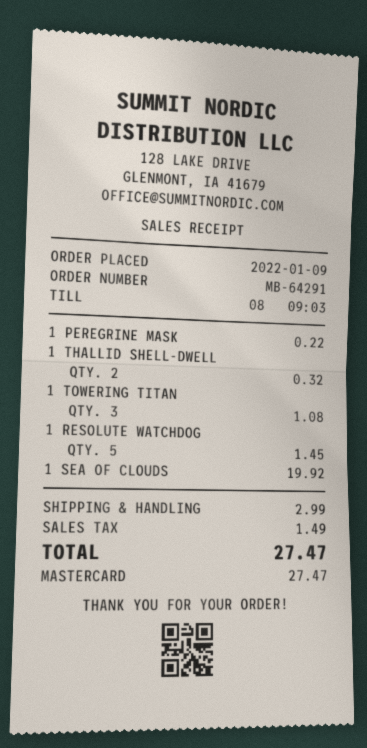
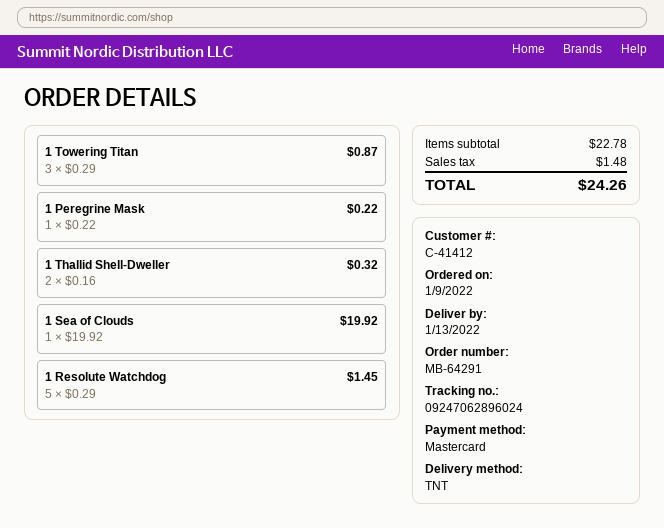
1 TOWERING TITAN: 3 for 1.08 -> 3 for 0.87
shipping: 2.99 -> none
tax: 1.49 -> 1.48
total: 27.47 -> 24.26

